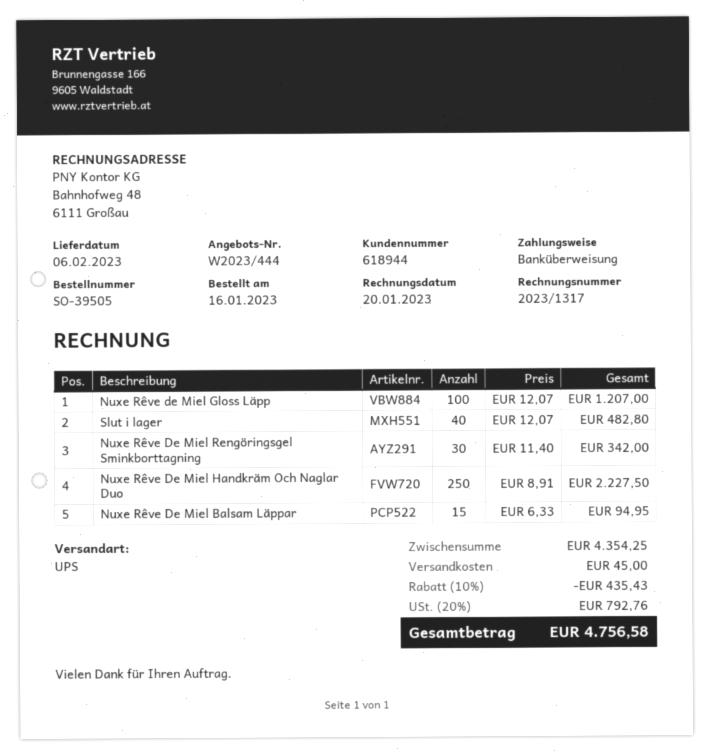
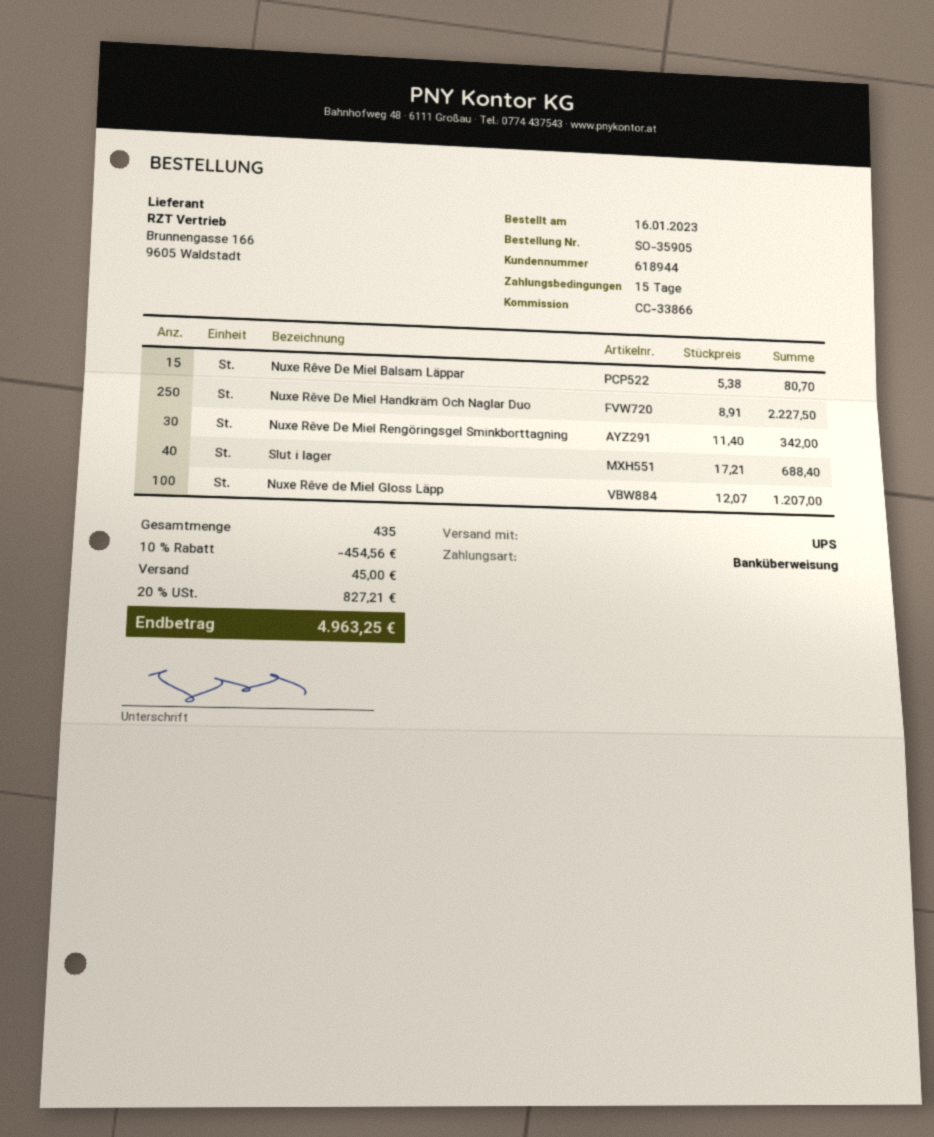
order number: SO-39505 -> SO-35905
Slut i lager: 40 x 12.07 = 482.80 -> 40 x 17.21 = 688.40
Nuxe Rêve De Miel Balsam Läppar: 15 x 6.33 = 94.95 -> 15 x 5.38 = 80.70
discount: 10% = 435.43 -> 10% = 454.56
tax: 20% = 792.76 -> 20% = 827.21
total: 4756.58 -> 4963.25

